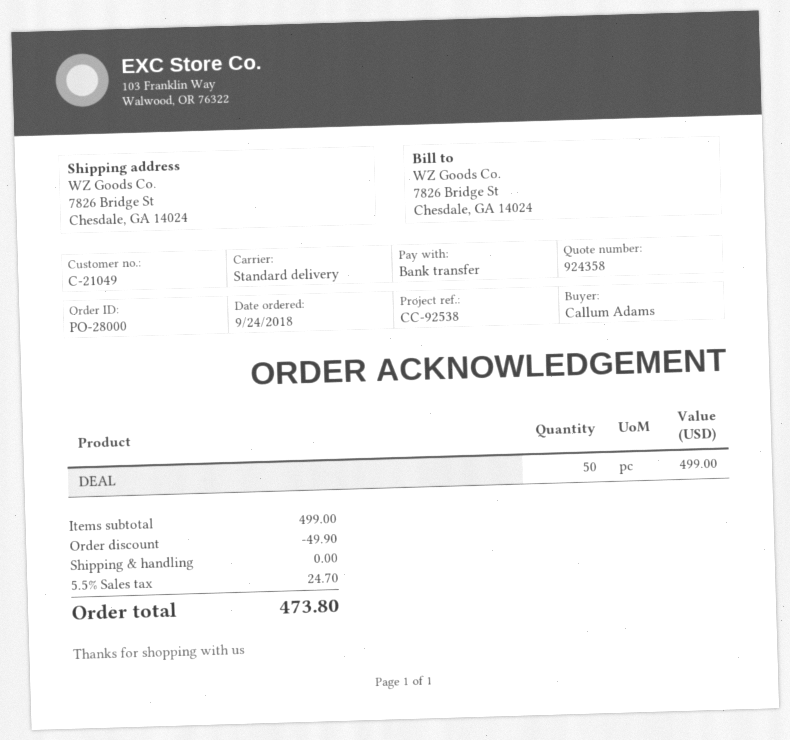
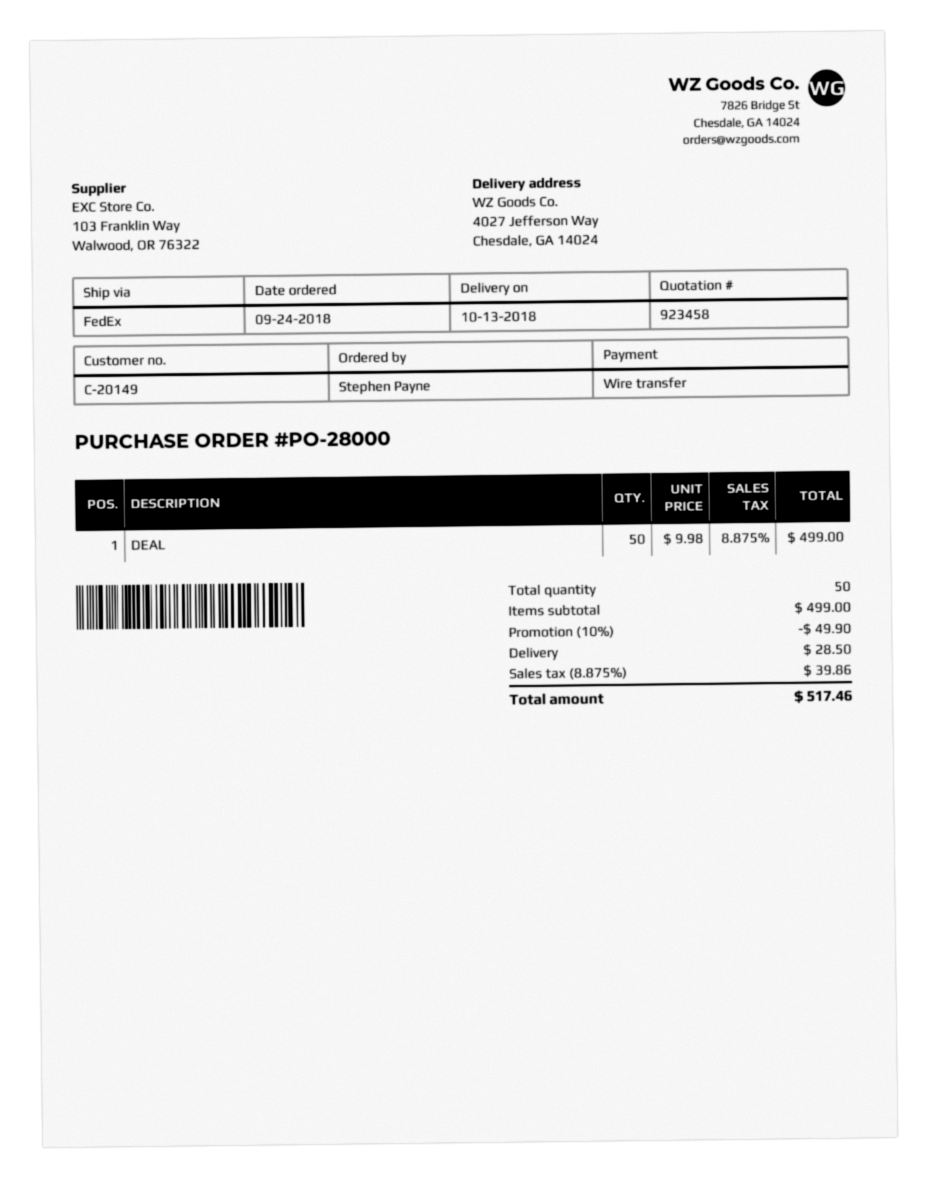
quote number: 924358 -> 923458
customer number: C-21049 -> C-20149
ordered by: Callum Adams -> Stephen Payne
shipping method: standard -> FedEx
ship to: 7826 Bridge St, Chesdale, GA 14024 -> 4027 Jefferson Way, Chesdale, GA 14024
shipping: 0.00 -> 28.50
tax: 5.5% = 24.70 -> 8.875% = 39.86
total: 473.80 -> 517.46

